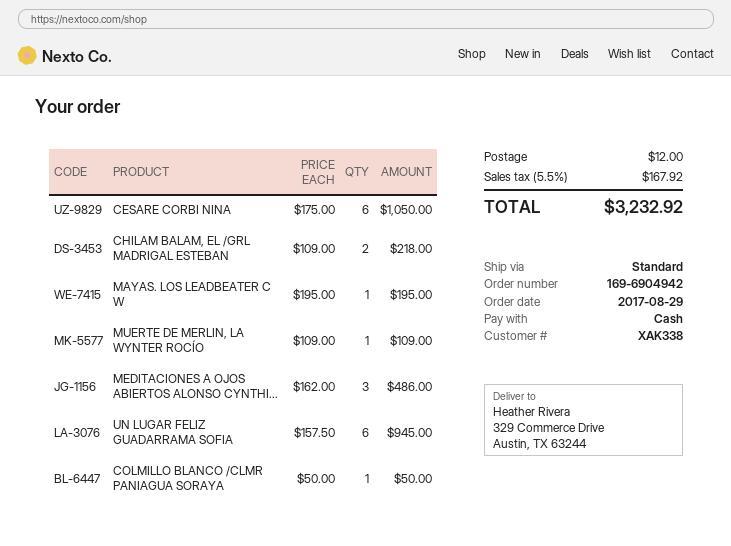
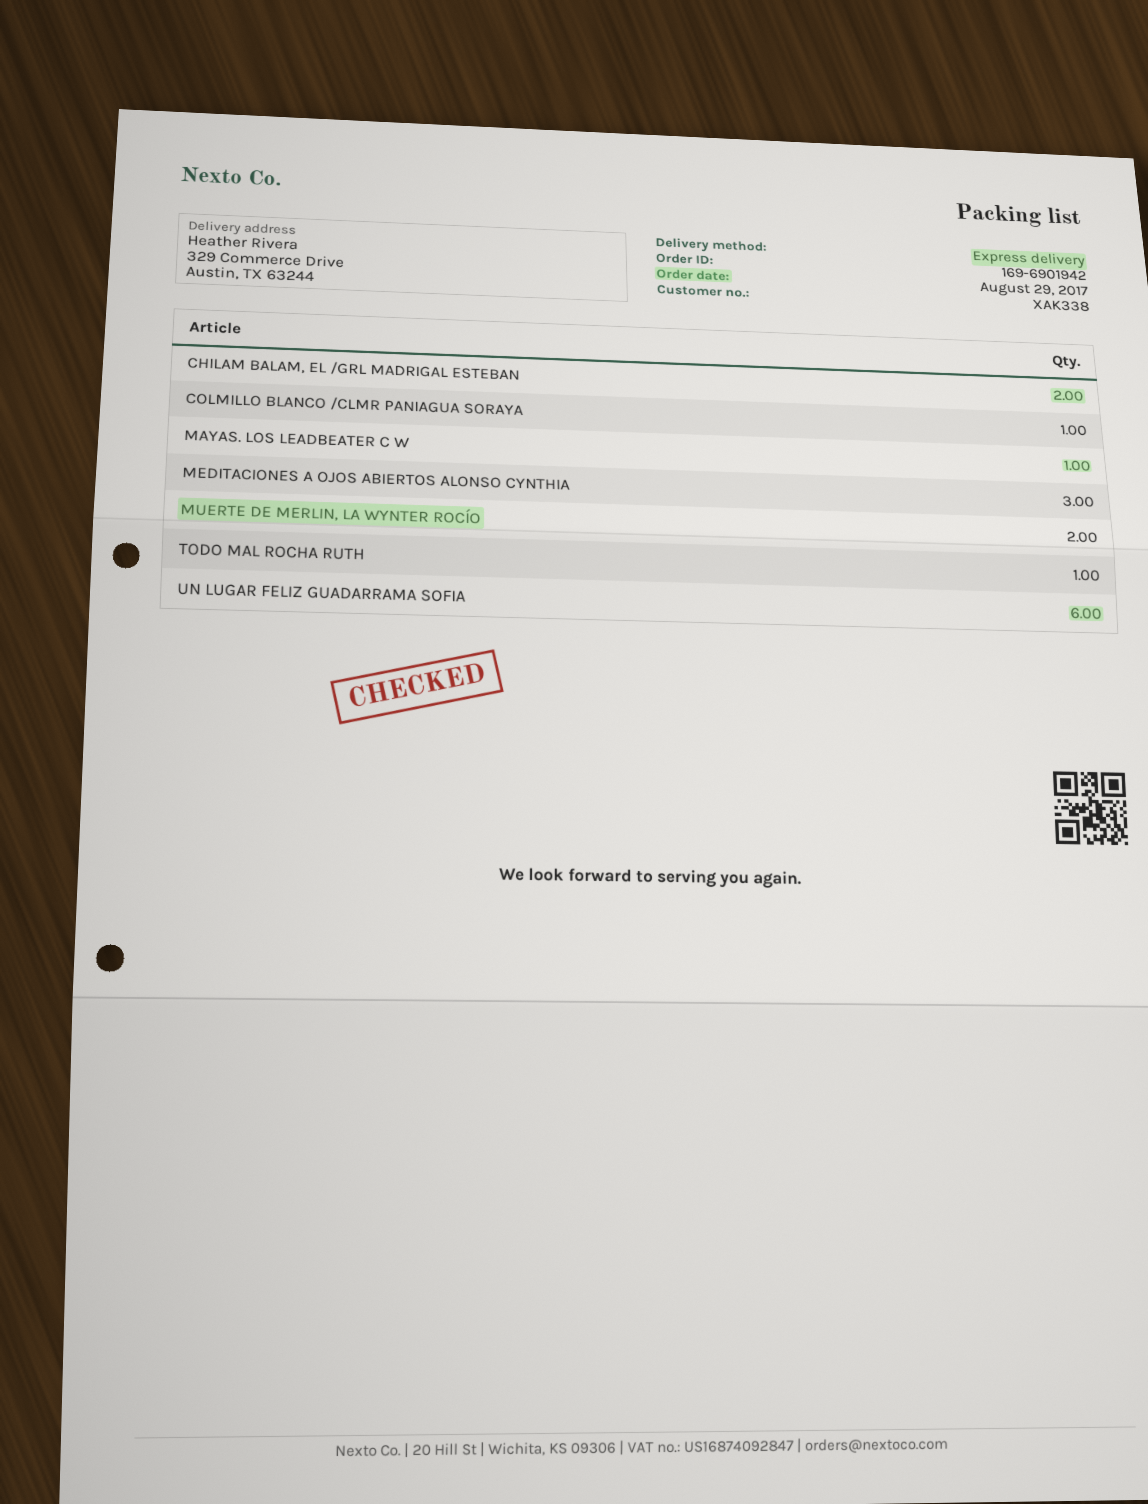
order number: 169-6904942 -> 169-6901942
shipping method: standard -> express
CESARE CORBI NINA: 6 -> none
MUERTE DE MERLIN, LA WYNTER ROCÍO: 1 -> 2
TODO MAL ROCHA RUTH: none -> 1

